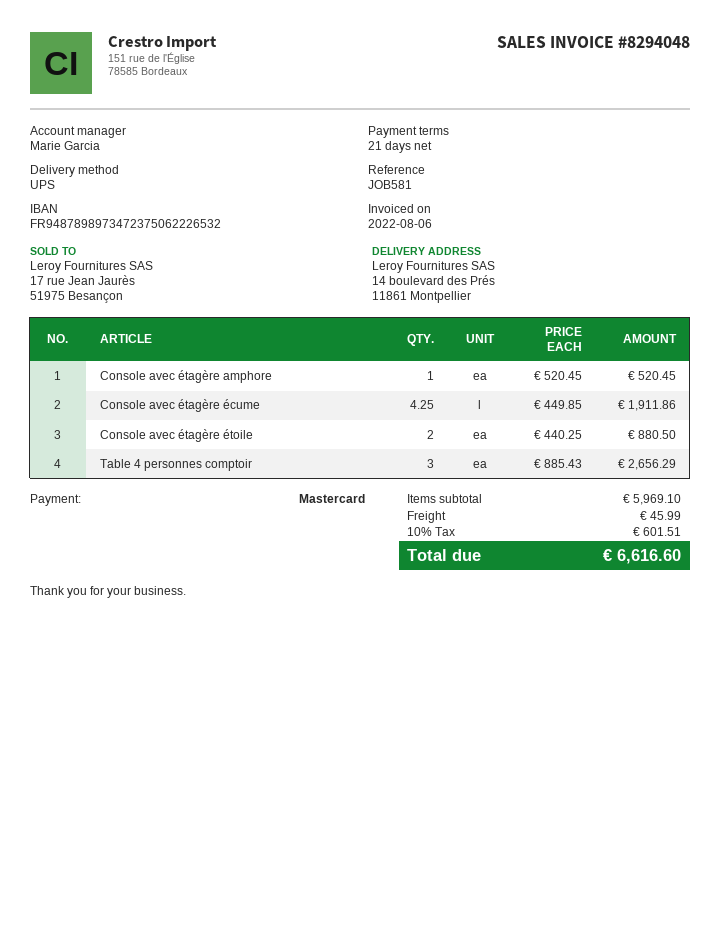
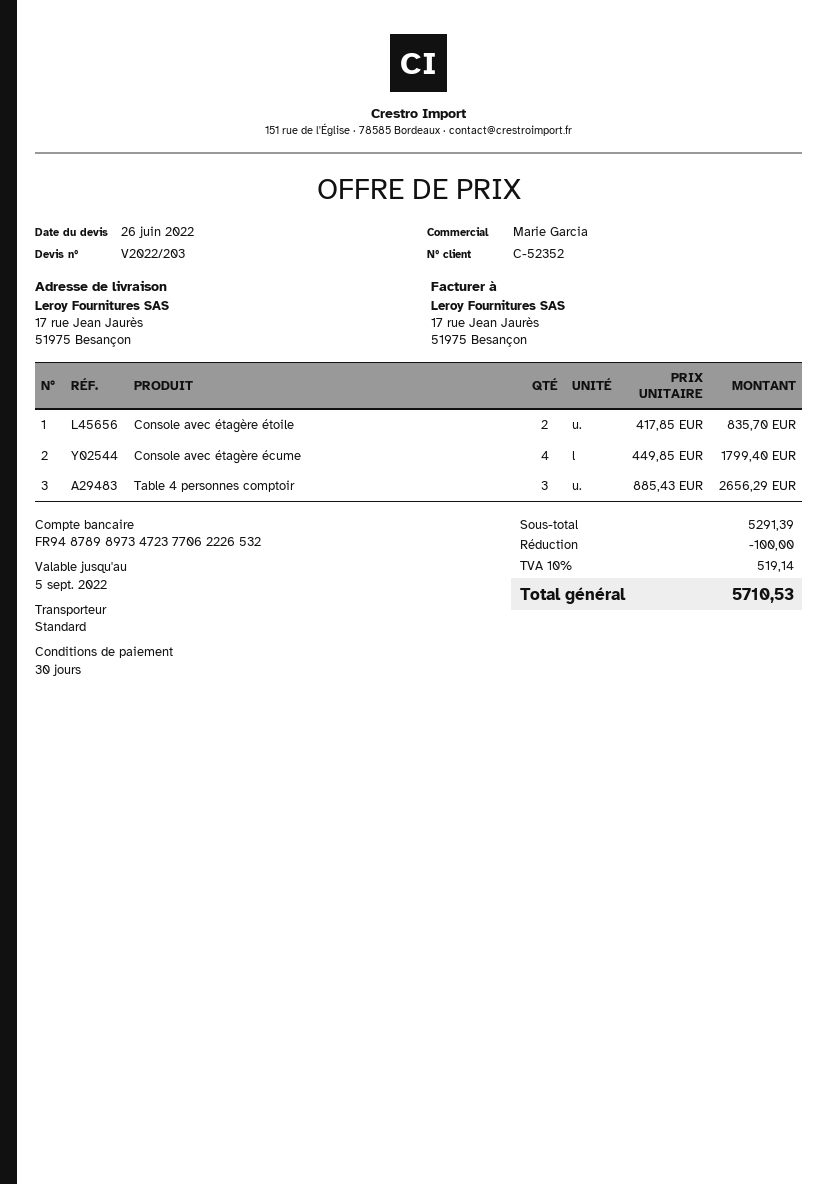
payment terms: 21 days -> 30 days
bank account: FR9487898973472375062226532 -> FR9487898973472377062226532
shipping method: UPS -> standard
ship to: 14 boulevard des Prés, 11861 Montpellier -> 17 rue Jean Jaurès, 51975 Besançon
Console avec étagère amphore: 1 x 520.45 = 520.45 -> none
Console avec étagère écume: 4.25 x 449.85 = 1911.86 -> 4 x 449.85 = 1799.40
Console avec étagère étoile: 2 x 440.25 = 880.50 -> 2 x 417.85 = 835.70
subtotal: 5969.10 -> 5291.39
discount: none -> 100.00
shipping: 45.99 -> none
tax: 10% = 601.51 -> 10% = 519.14
total: 6616.60 -> 5710.53

